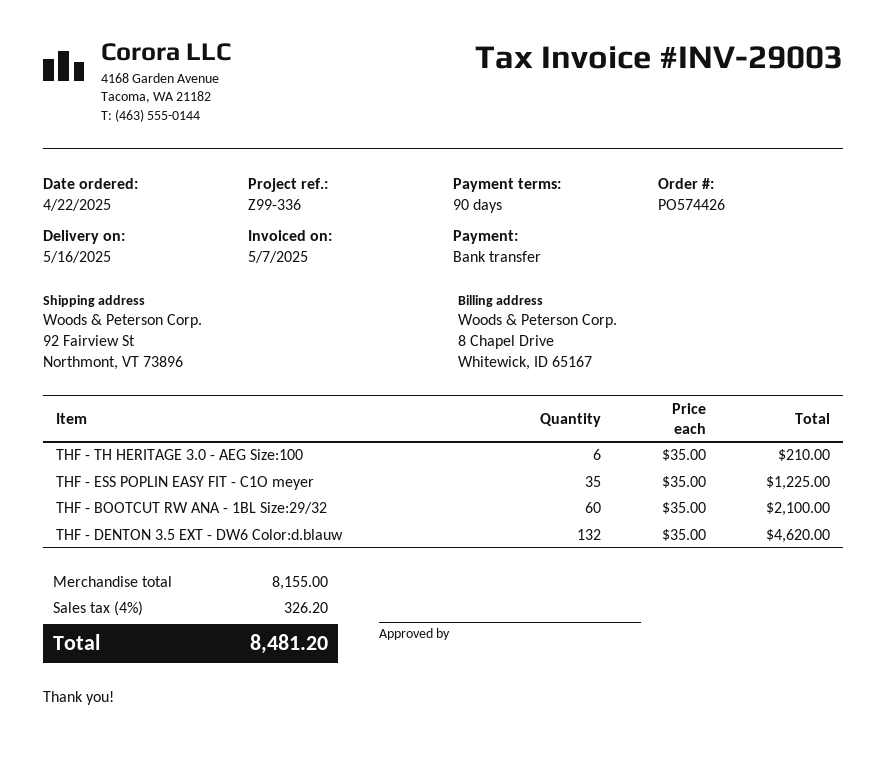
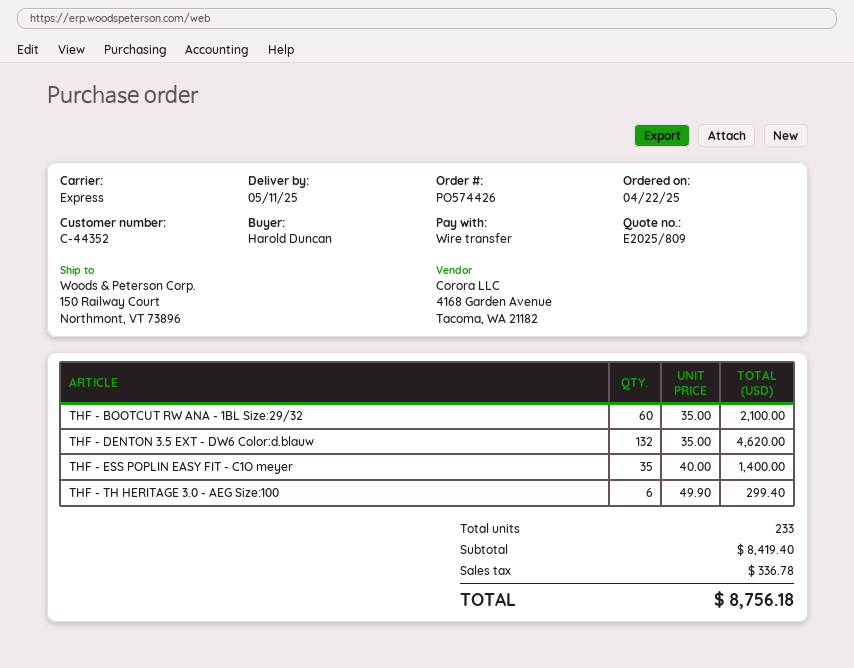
delivery date: 2025-05-16 -> 2025-05-11
ship to: 92 Fairview St, Northmont, VT 73896 -> 150 Railway Court, Northmont, VT 73896
THF - TH HERITAGE 3.0 - AEG Size:100: 6 x 35.00 = 210.00 -> 6 x 49.90 = 299.40
THF - ESS POPLIN EASY FIT - C1O meyer: 35 x 35.00 = 1225.00 -> 35 x 40.00 = 1400.00
subtotal: 8155.00 -> 8419.40
tax: 326.20 -> 336.78
total: 8481.20 -> 8756.18

